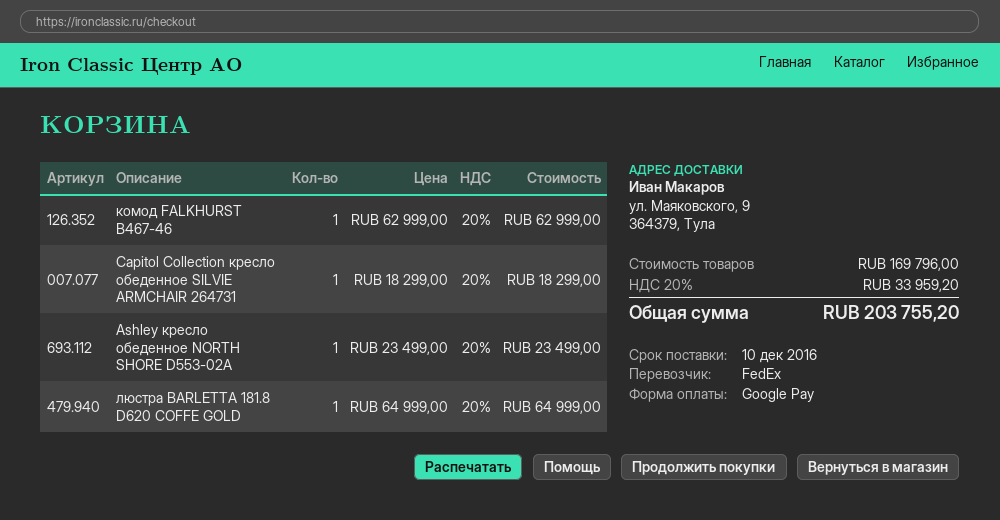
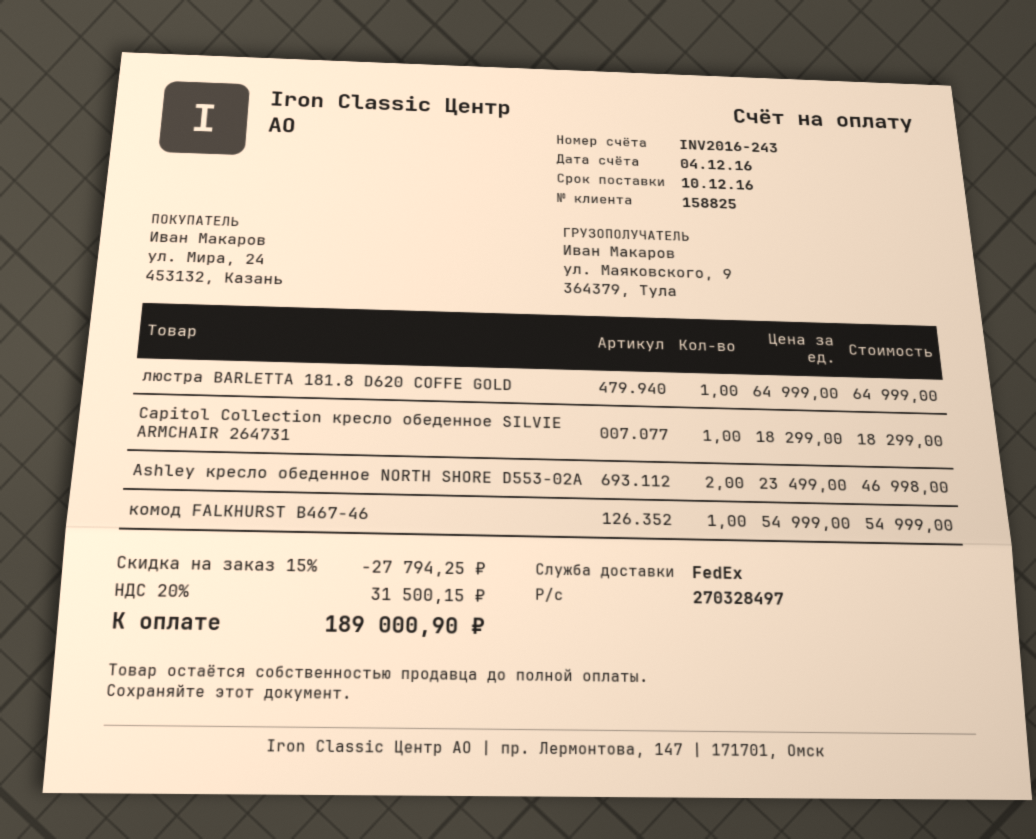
комод FALKHURST B467-46: 1 x 62999.00 = 62999.00 -> 1 x 54999.00 = 54999.00
Ashley кресло обеденное NORTH SHORE D553-02A: 1 x 23499.00 = 23499.00 -> 2 x 23499.00 = 46998.00
discount: none -> 15% = 27794.25
tax: 20% = 33959.20 -> 20% = 31500.15
total: 203755.20 -> 189000.90

